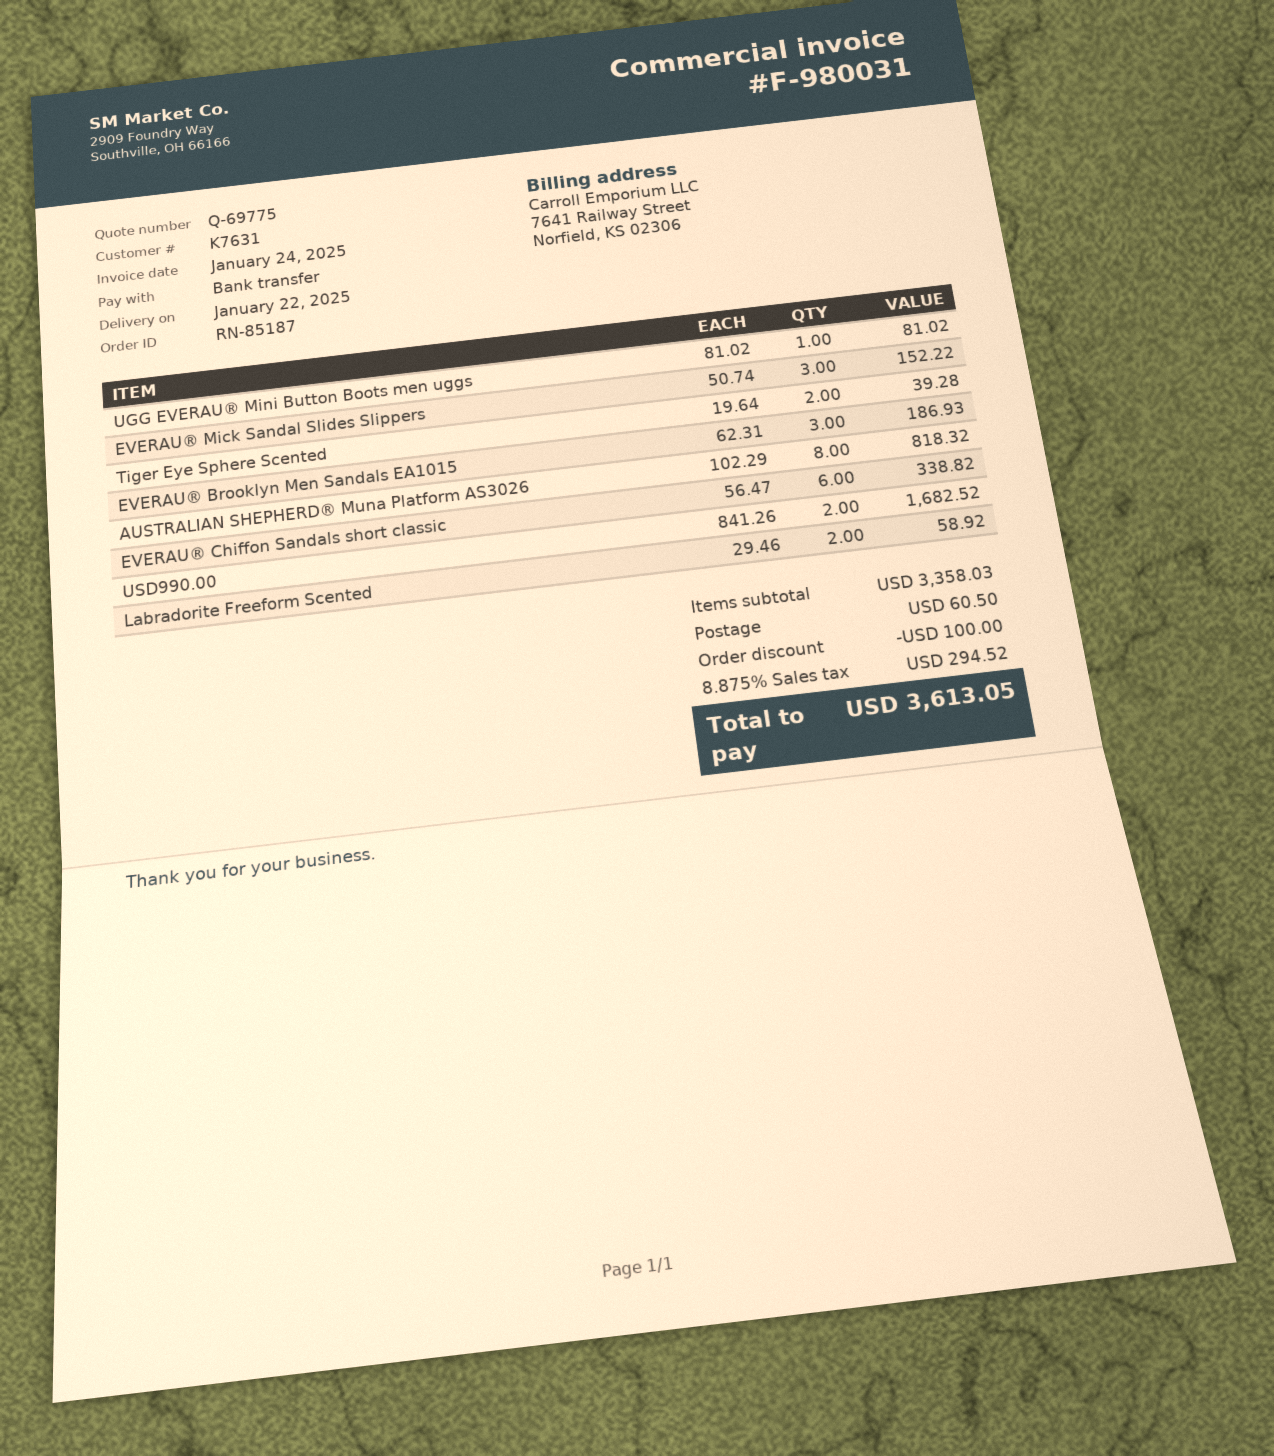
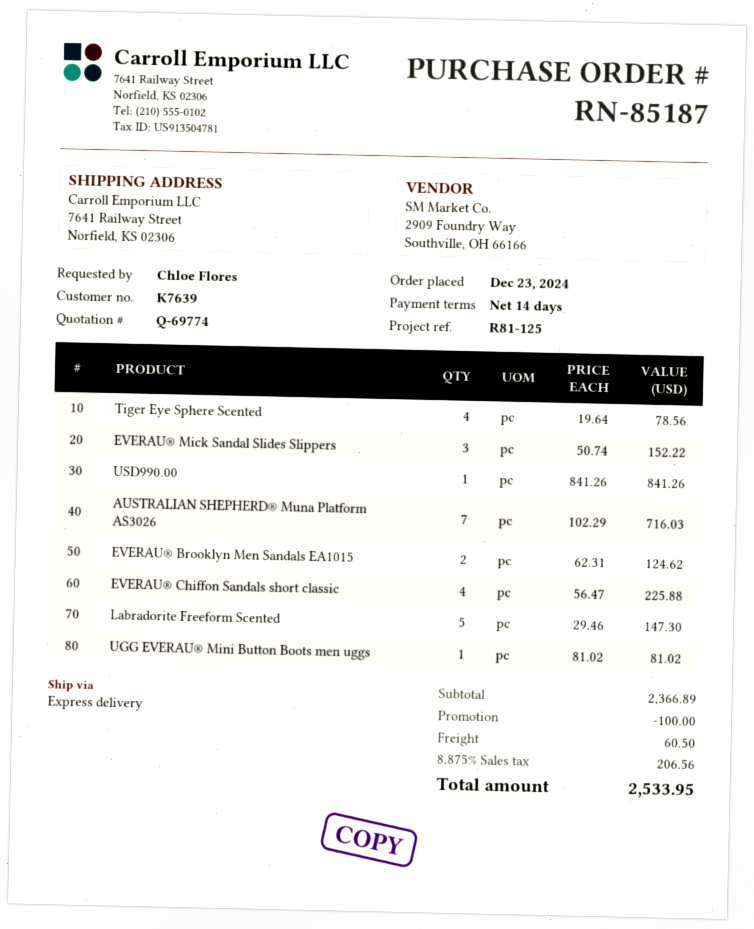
quote number: Q-69775 -> Q-69774
customer number: K7631 -> K7639
Tiger Eye Sphere Scented: 2 x 19.64 = 39.28 -> 4 x 19.64 = 78.56
EVERAU® Brooklyn Men Sandals EA1015: 3 x 62.31 = 186.93 -> 2 x 62.31 = 124.62
AUSTRALIAN SHEPHERD® Muna Platform AS3026: 8 x 102.29 = 818.32 -> 7 x 102.29 = 716.03
EVERAU® Chiffon Sandals short classic: 6 x 56.47 = 338.82 -> 4 x 56.47 = 225.88
USD990.00: 2 x 841.26 = 1682.52 -> 1 x 841.26 = 841.26
Labradorite Freeform Scented: 2 x 29.46 = 58.92 -> 5 x 29.46 = 147.30
subtotal: 3358.03 -> 2366.89
tax: 8.875% = 294.52 -> 8.875% = 206.56
total: 3613.05 -> 2533.95

